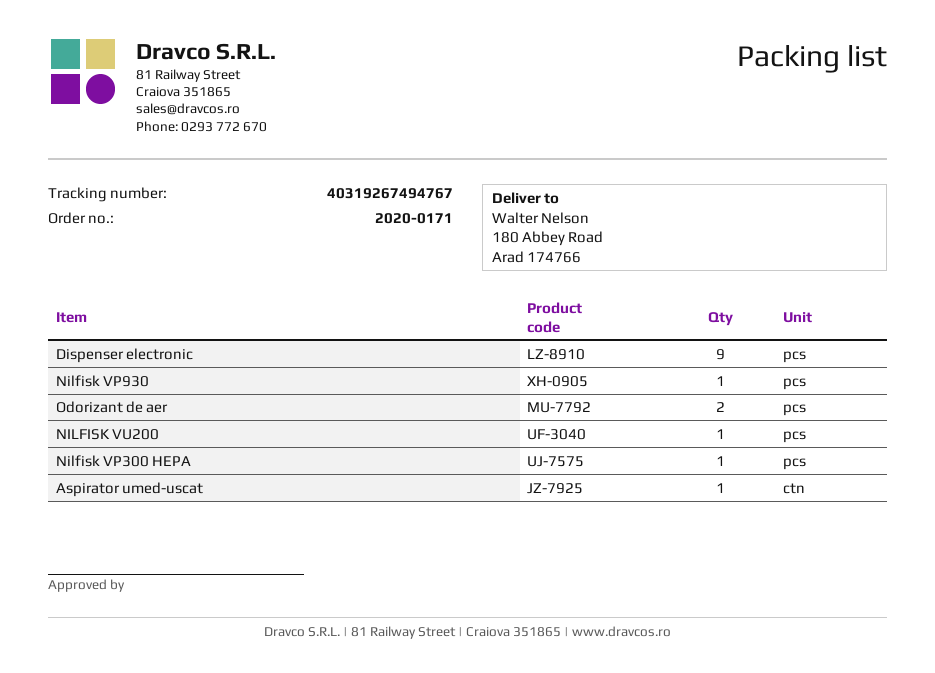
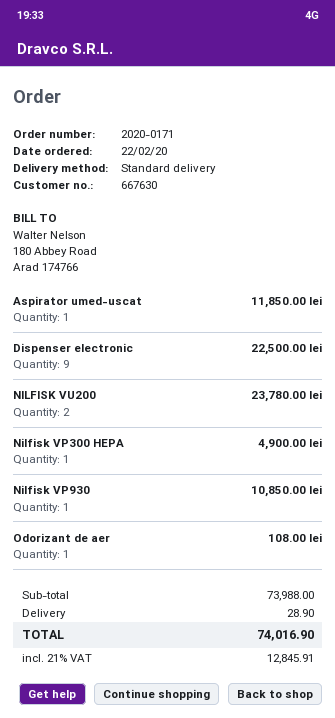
Odorizant de aer: 2 -> 1
NILFISK VU200: 1 -> 2

